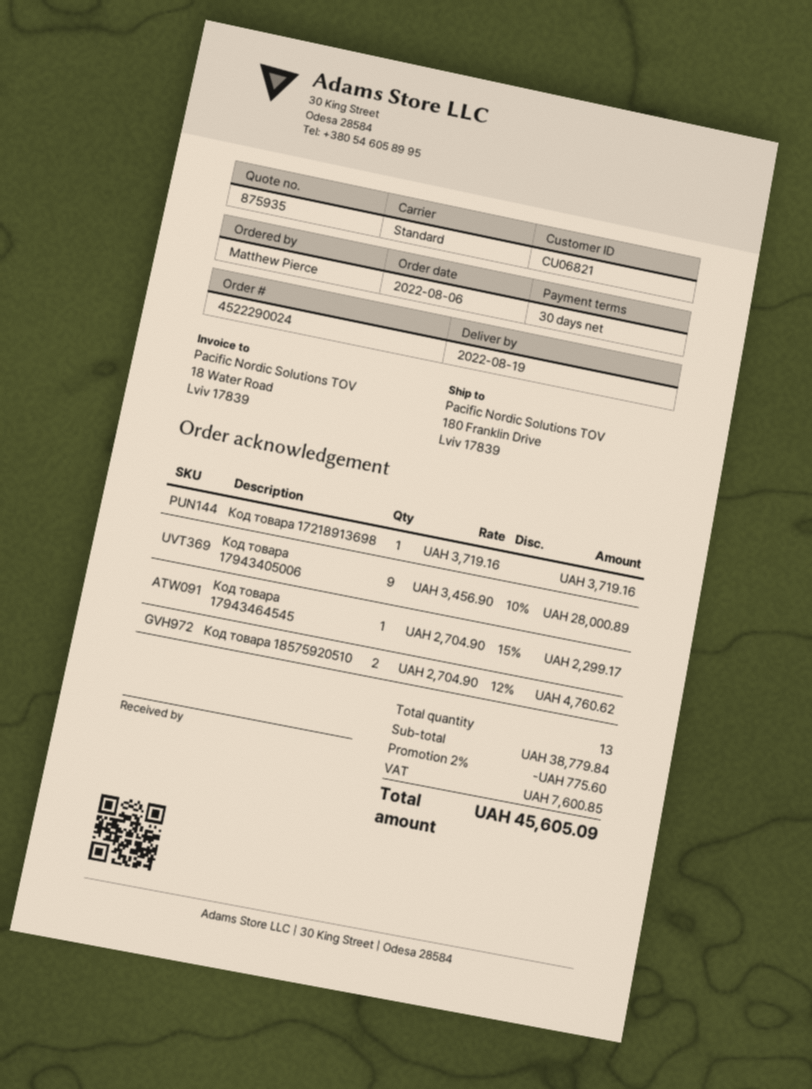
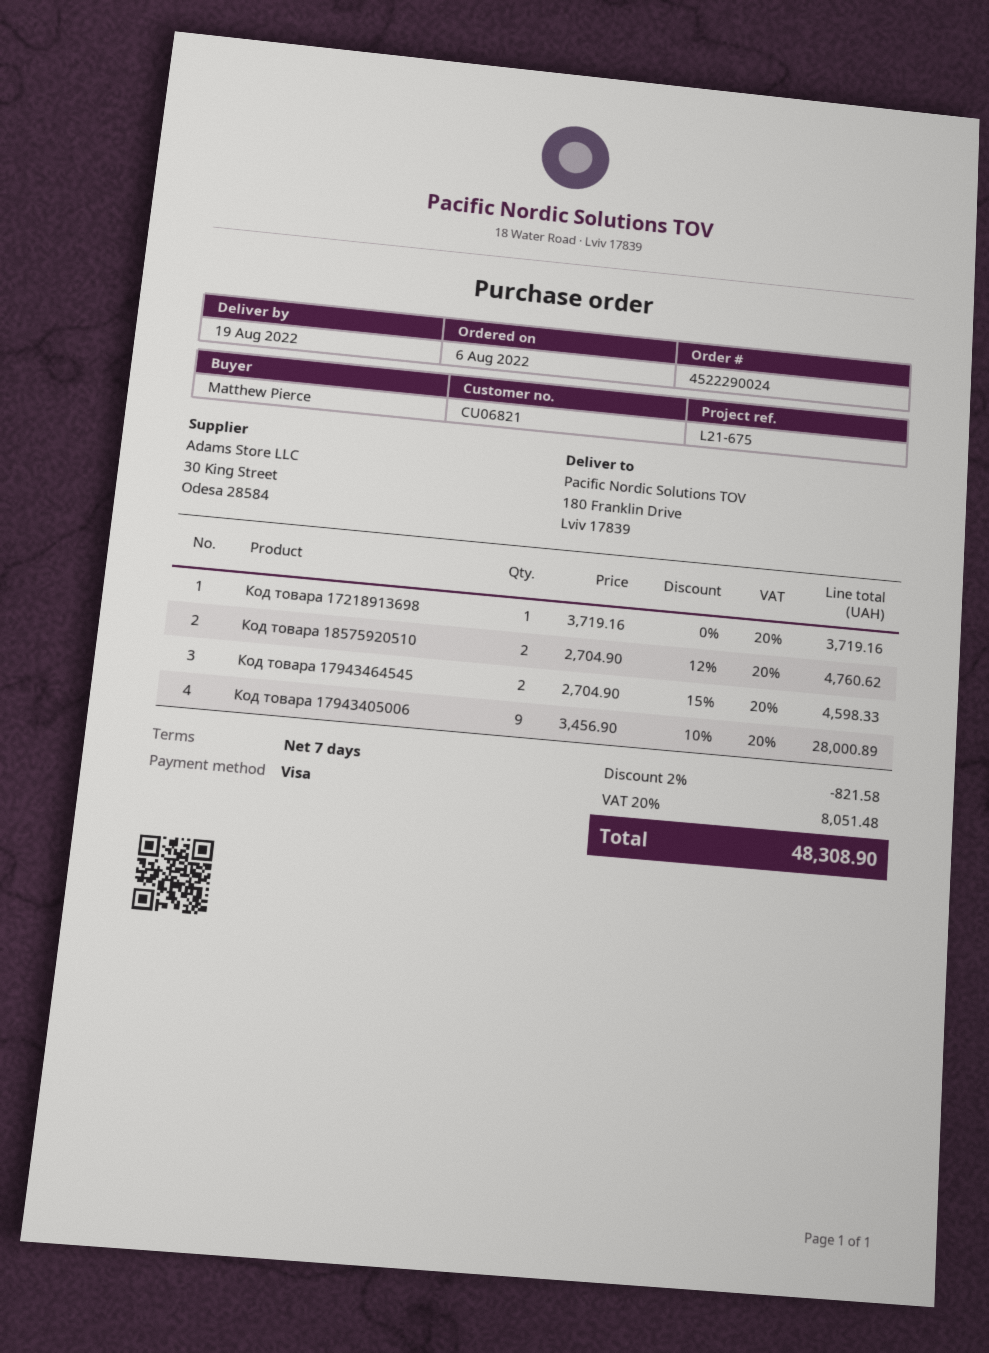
payment terms: 30 days -> 7 days
Код товара 17943464545: 1 x 2704.90 - 15% = 2299.17 -> 2 x 2704.90 - 15% = 4598.33
discount: 2% = 775.60 -> 2% = 821.58
tax: 7600.85 -> 8051.48
total: 45605.09 -> 48308.90

